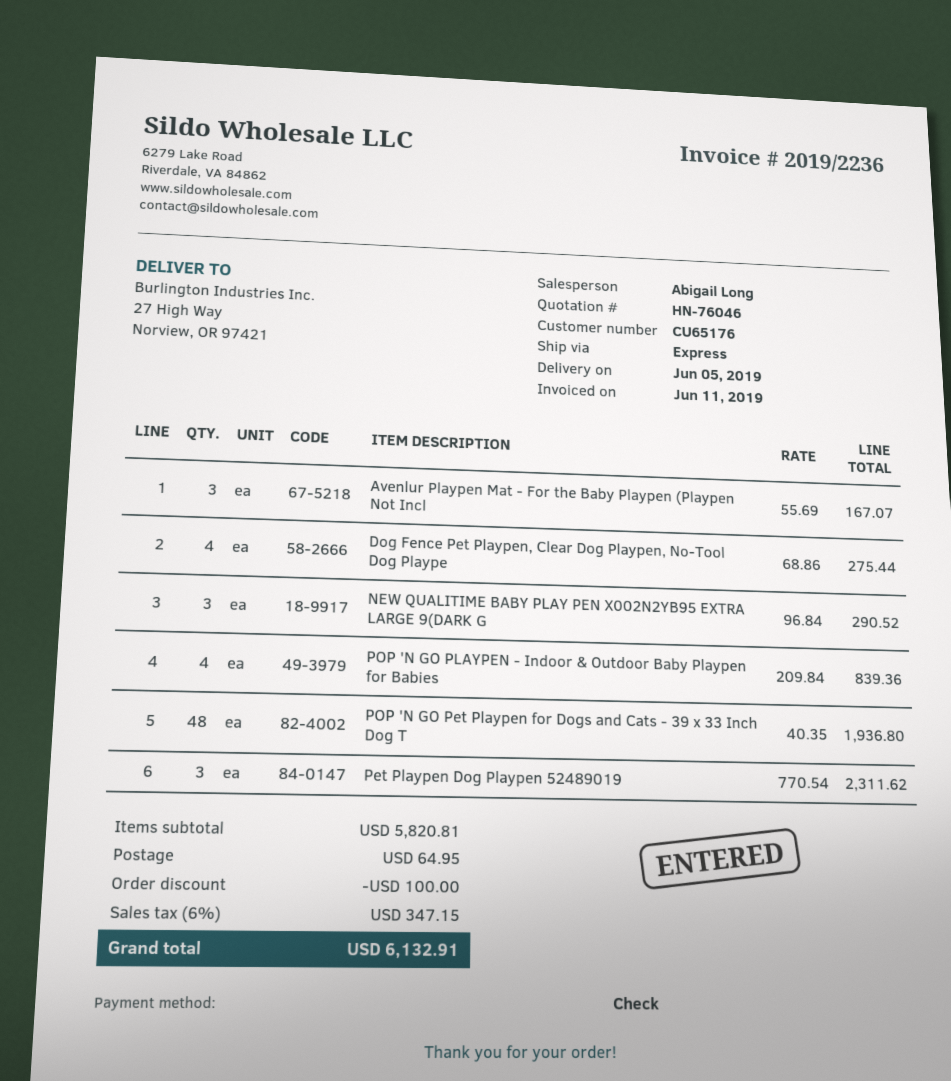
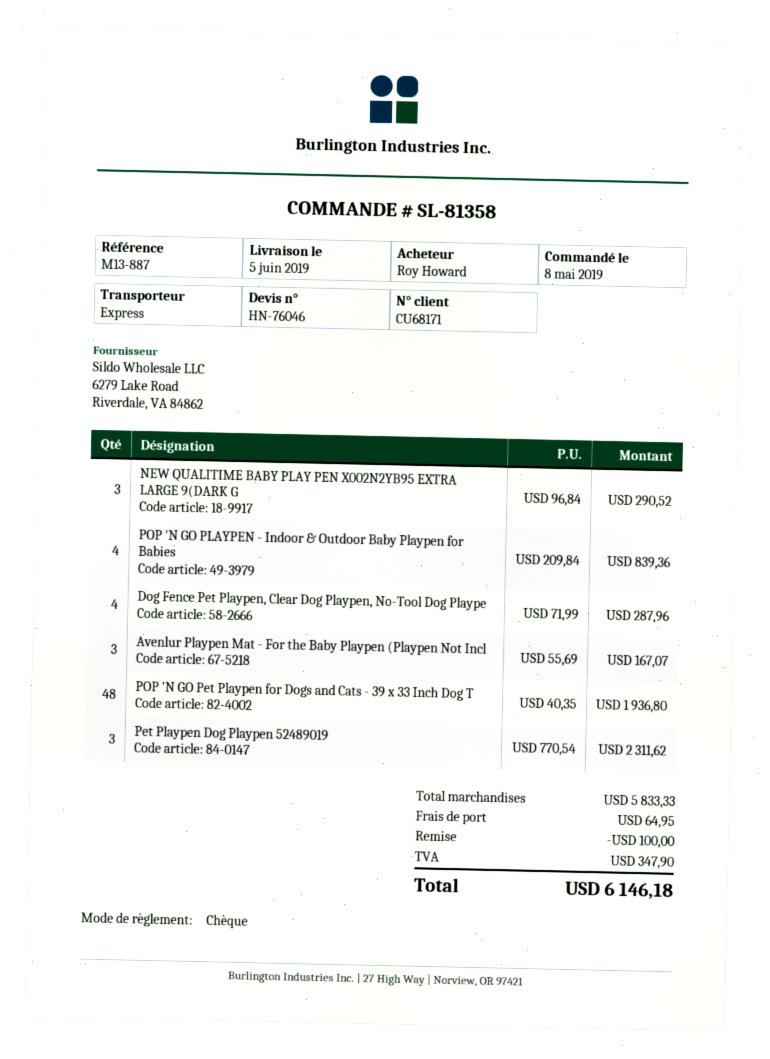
customer number: CU65176 -> CU68171
Dog Fence Pet Playpen, Clear Dog Playpen, No-Tool Dog Plaype: 4 x 68.86 = 275.44 -> 4 x 71.99 = 287.96
subtotal: 5820.81 -> 5833.33
tax: 347.15 -> 347.90
total: 6132.91 -> 6146.18

